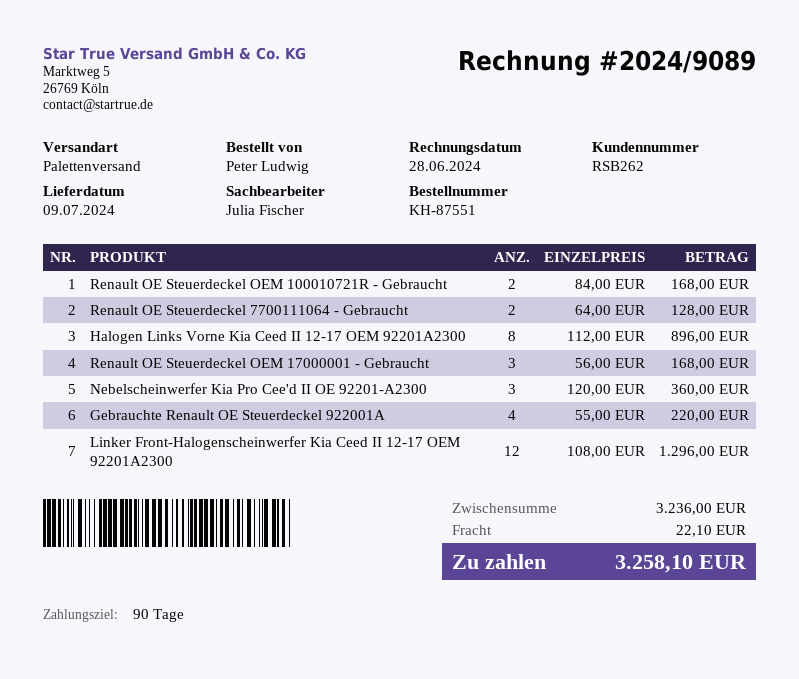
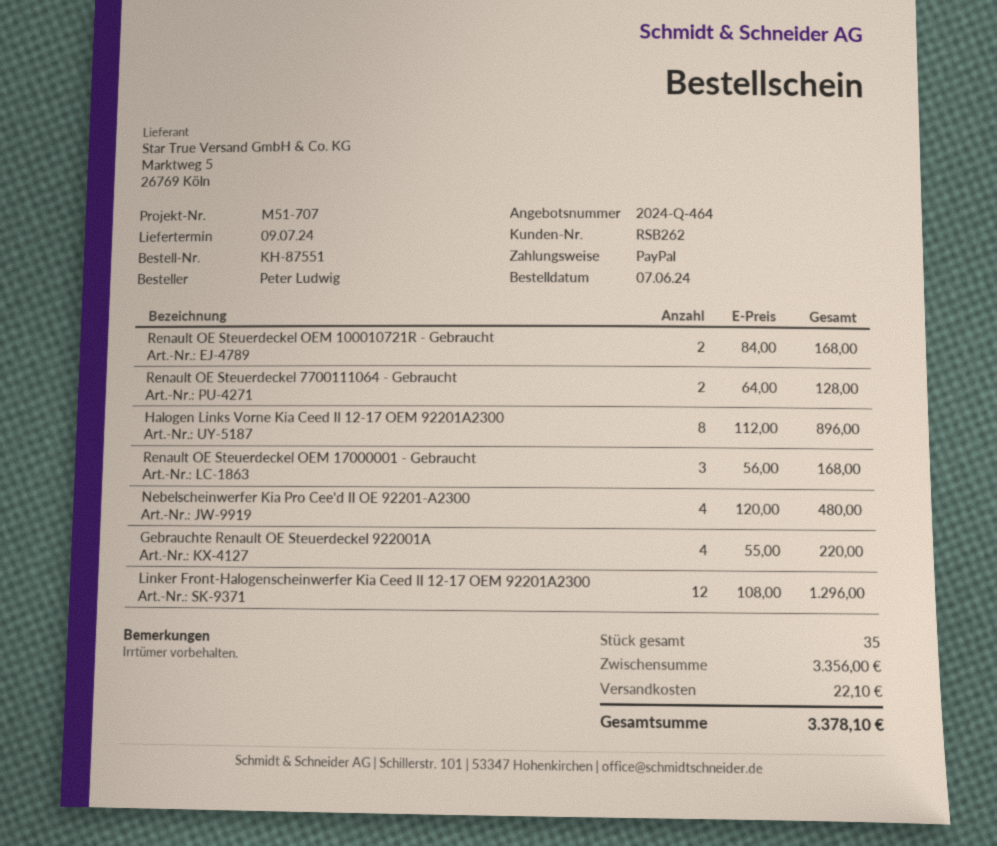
Nebelscheinwerfer Kia Pro Cee'd II OE 92201-A2300: 3 x 120.00 = 360.00 -> 4 x 120.00 = 480.00
subtotal: 3236.00 -> 3356.00
total: 3258.10 -> 3378.10

